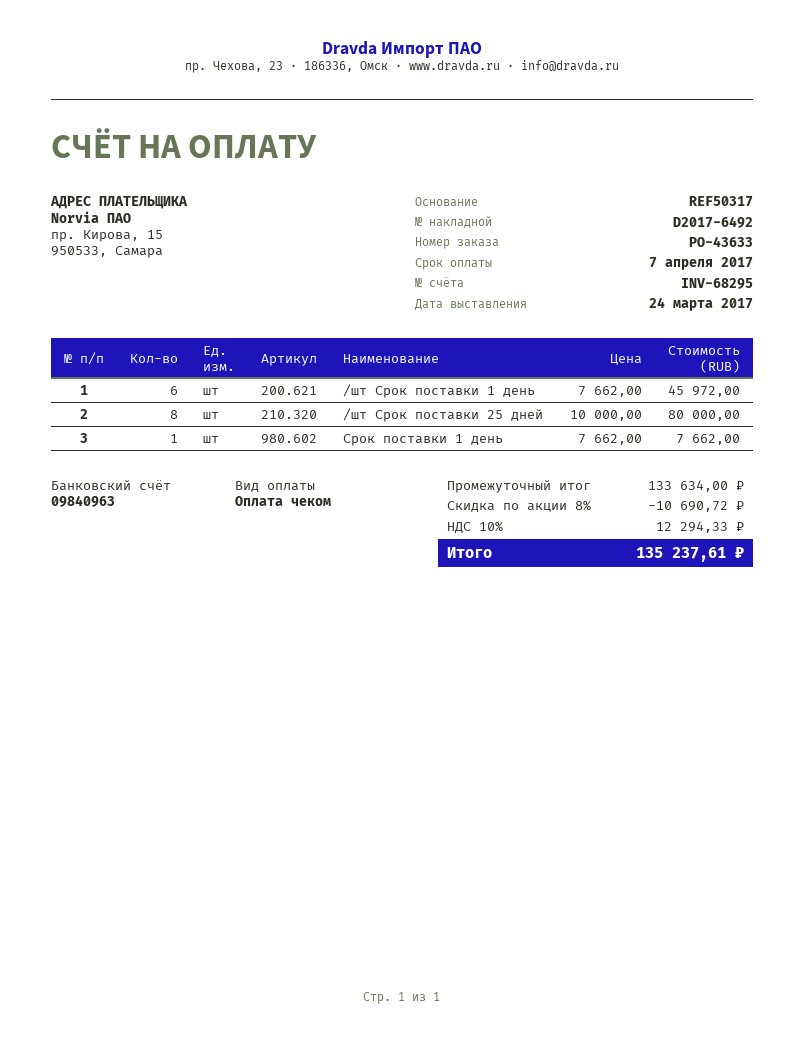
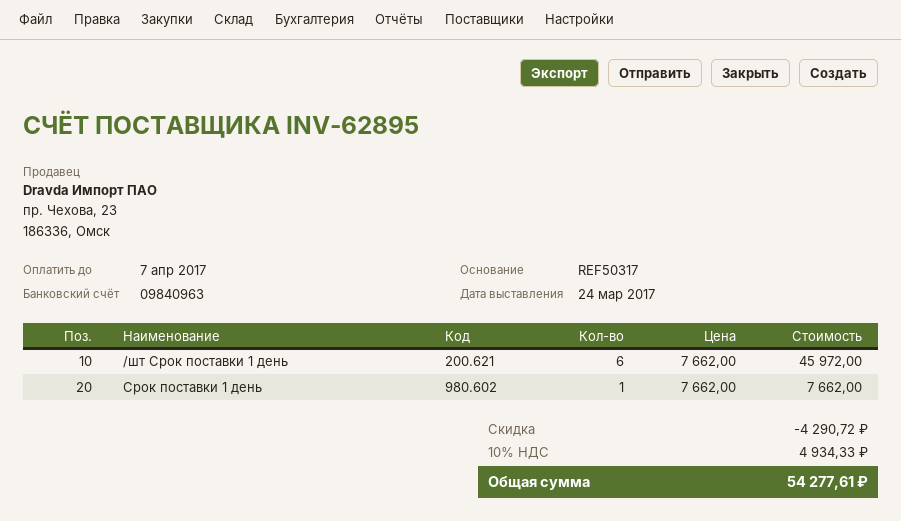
invoice number: INV-68295 -> INV-62895
/шт Cрок поставки 25 дней: 8 x 10000.00 = 80000.00 -> none
discount: 10690.72 -> 4290.72
tax: 10% = 12294.33 -> 10% = 4934.33
total: 135237.61 -> 54277.61

